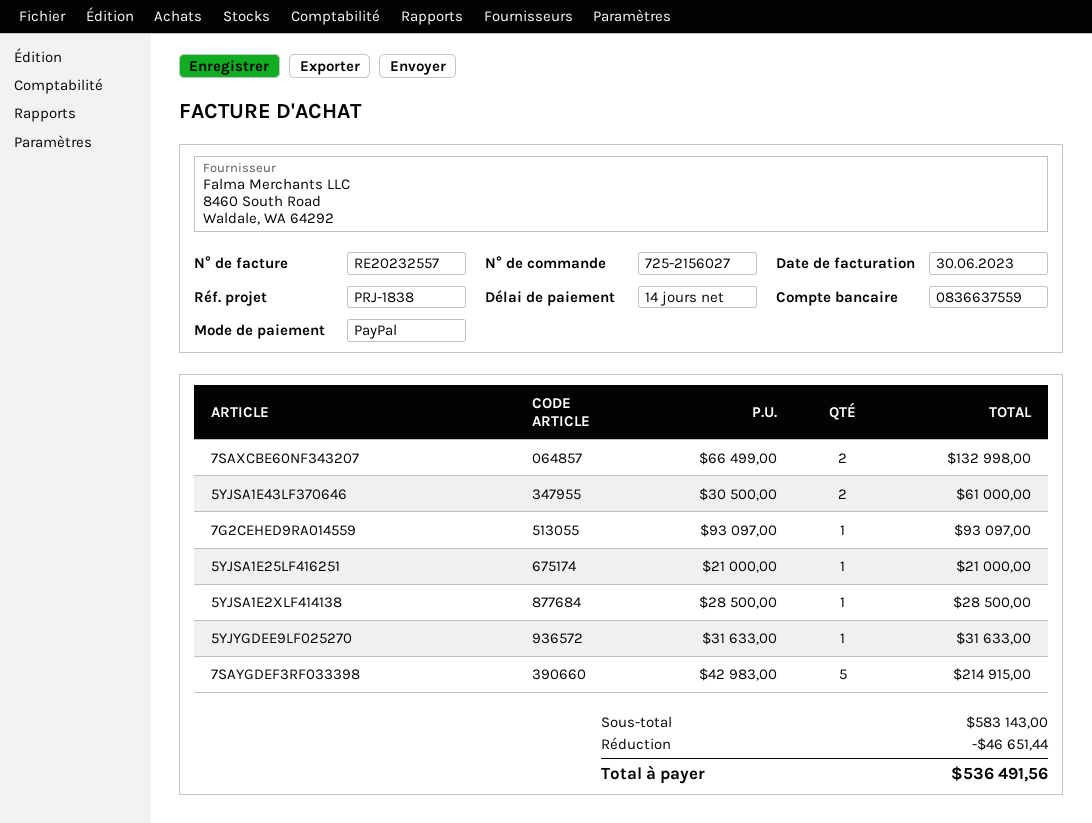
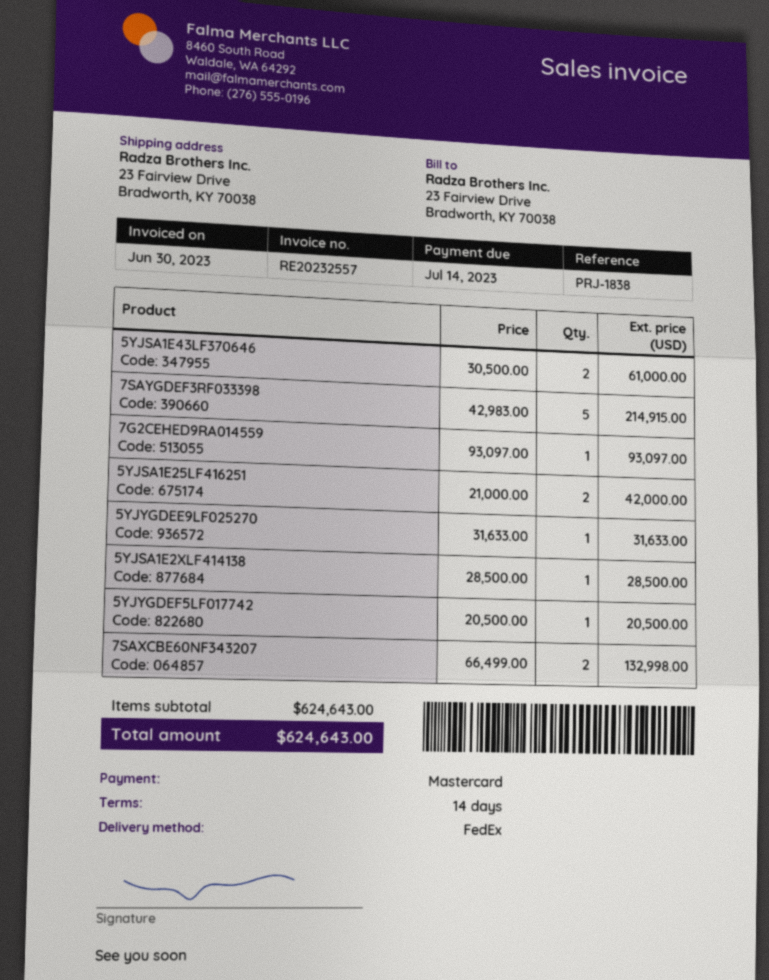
payment method: PayPal -> Mastercard
5YJSA1E25LF416251: 1 x 21000.00 = 21000.00 -> 2 x 21000.00 = 42000.00
5YJYGDEF5LF017742: none -> 1 x 20500.00 = 20500.00
subtotal: 583143.00 -> 624643.00
discount: 46651.44 -> none
total: 536491.56 -> 624643.00

